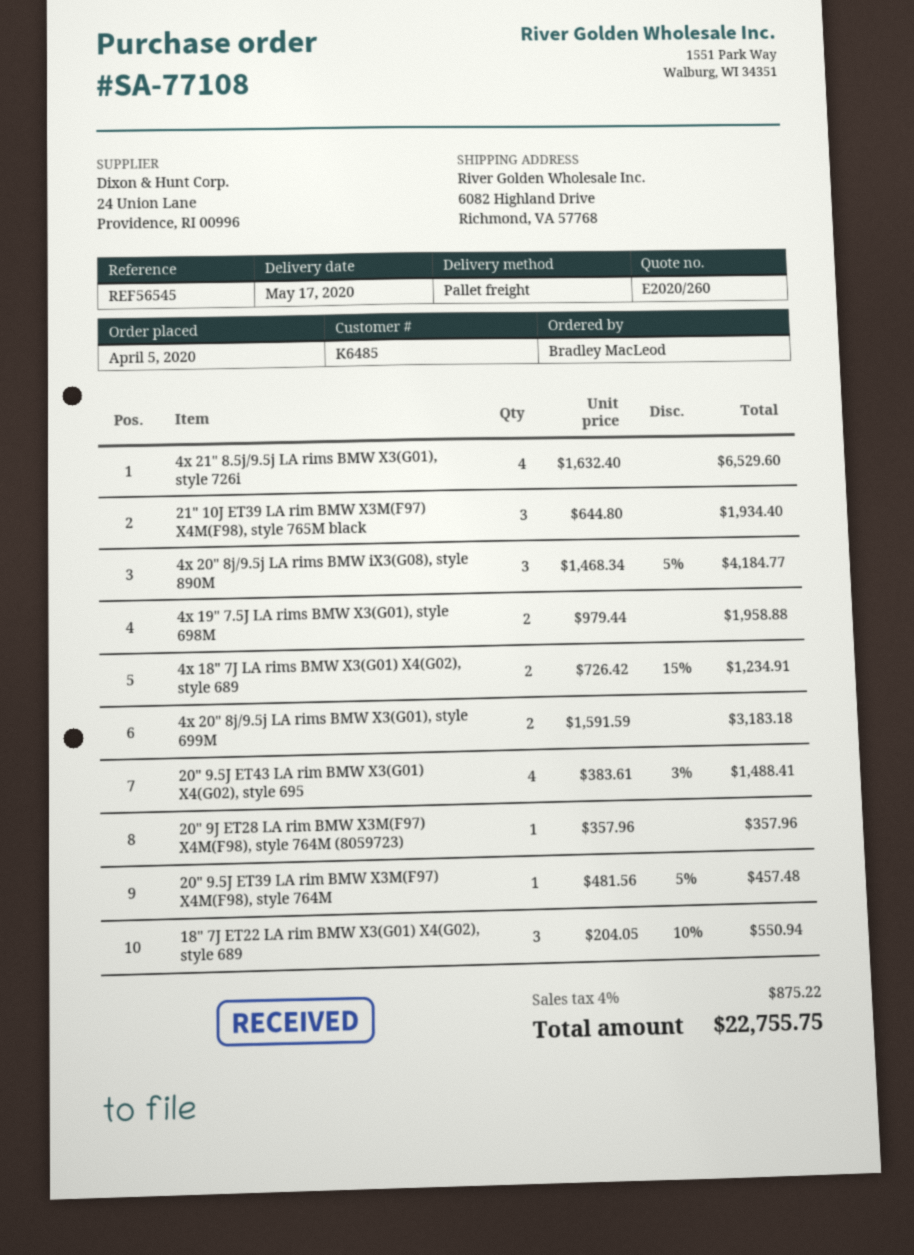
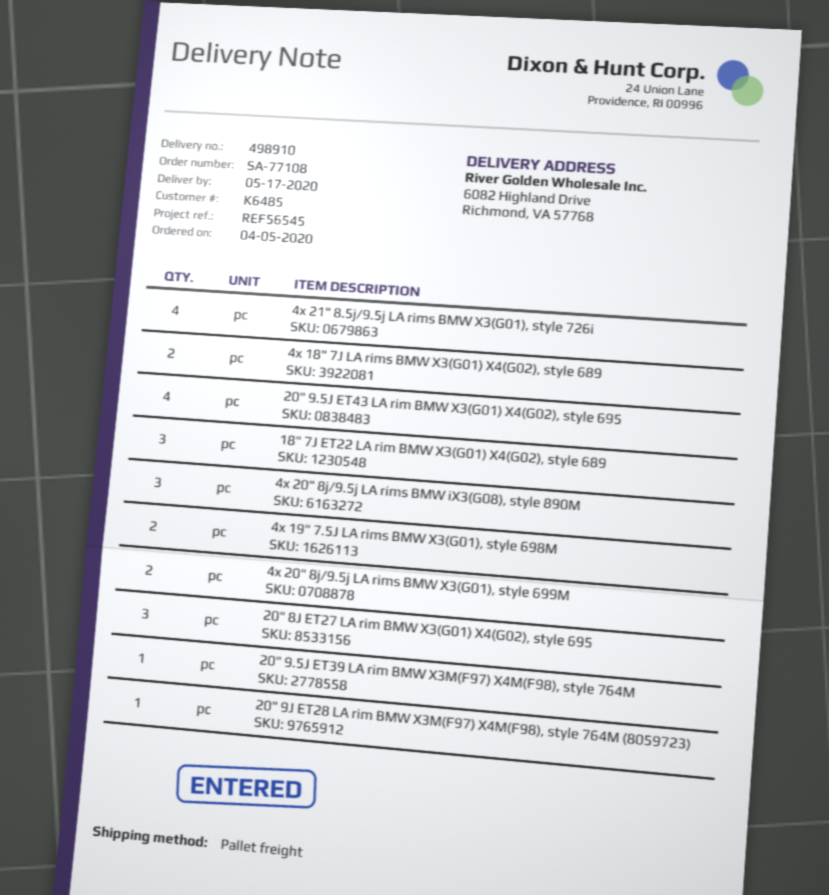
21" 10J ЕТ39 LA rim BMW X3M(F97) X4M(F98), style 765M black: 3 -> none
20" 8J ЕТ27 LA rim BMW X3(G01) X4(G02), style 695: none -> 3

